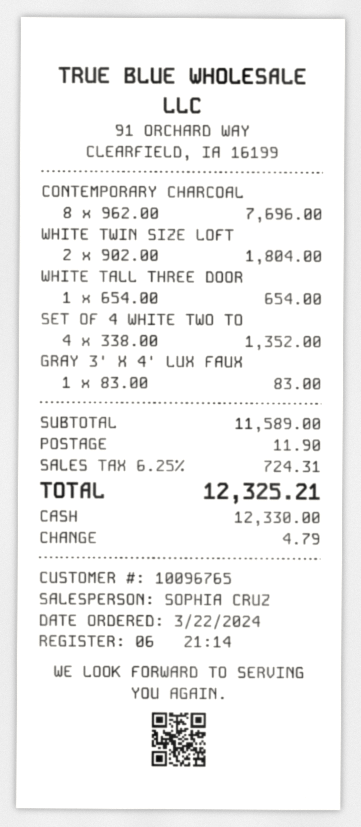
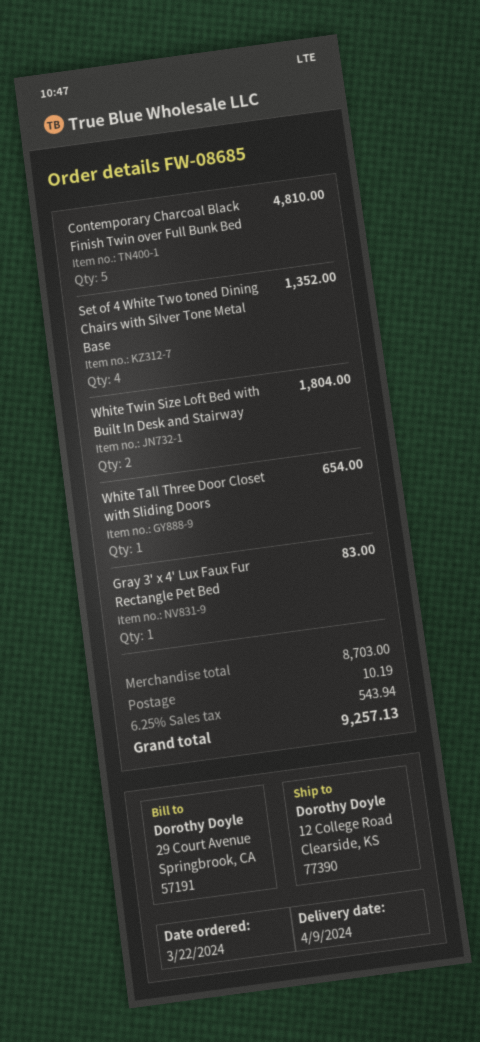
CONTEMPORARY CHARCOAL: 8 for 7696.00 -> 5 for 4810.00
subtotal: 11589.00 -> 8703.00
shipping: 11.90 -> 10.19
tax: 6.25% = 724.31 -> 6.25% = 543.94
total: 12325.21 -> 9257.13

